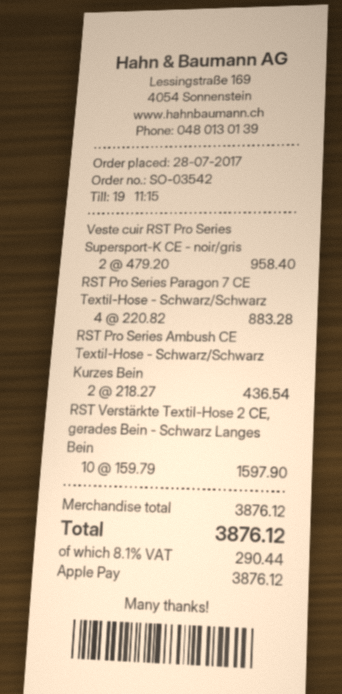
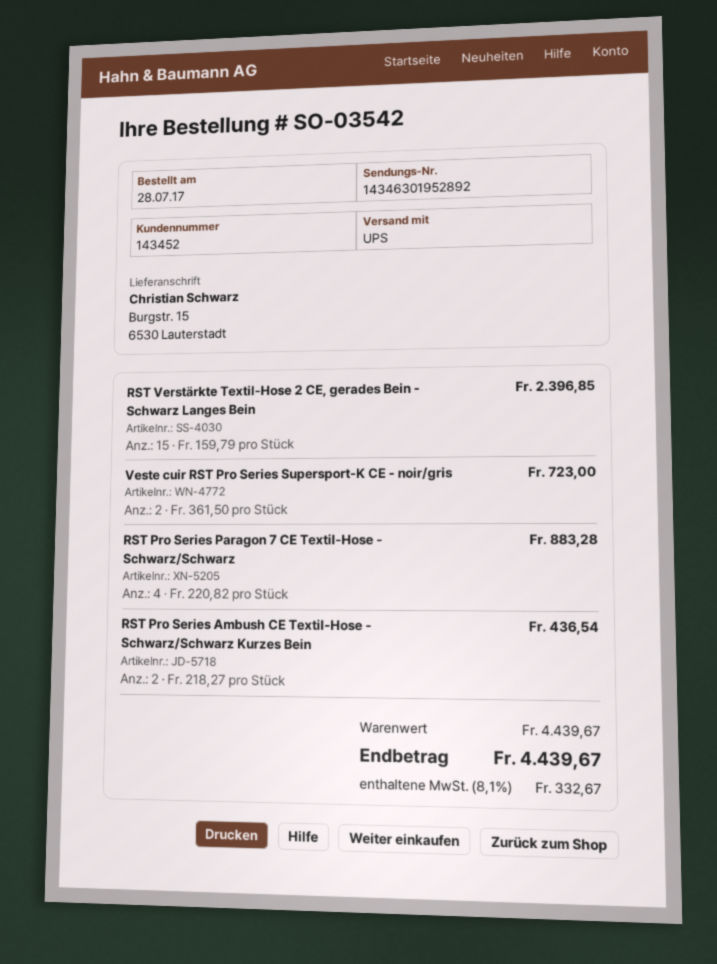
Veste cuir RST Pro Series Supersport-K CE - noir/gris: 2 x 479.20 = 958.40 -> 2 x 361.50 = 723.00
RST Verstärkte Textil-Hose 2 CE, gerades Bein - Schwarz Langes Bein: 10 x 159.79 = 1597.90 -> 15 x 159.79 = 2396.85
subtotal: 3876.12 -> 4439.67
tax: 8.1% = 290.44 -> 8.1% = 332.67
total: 3876.12 -> 4439.67

